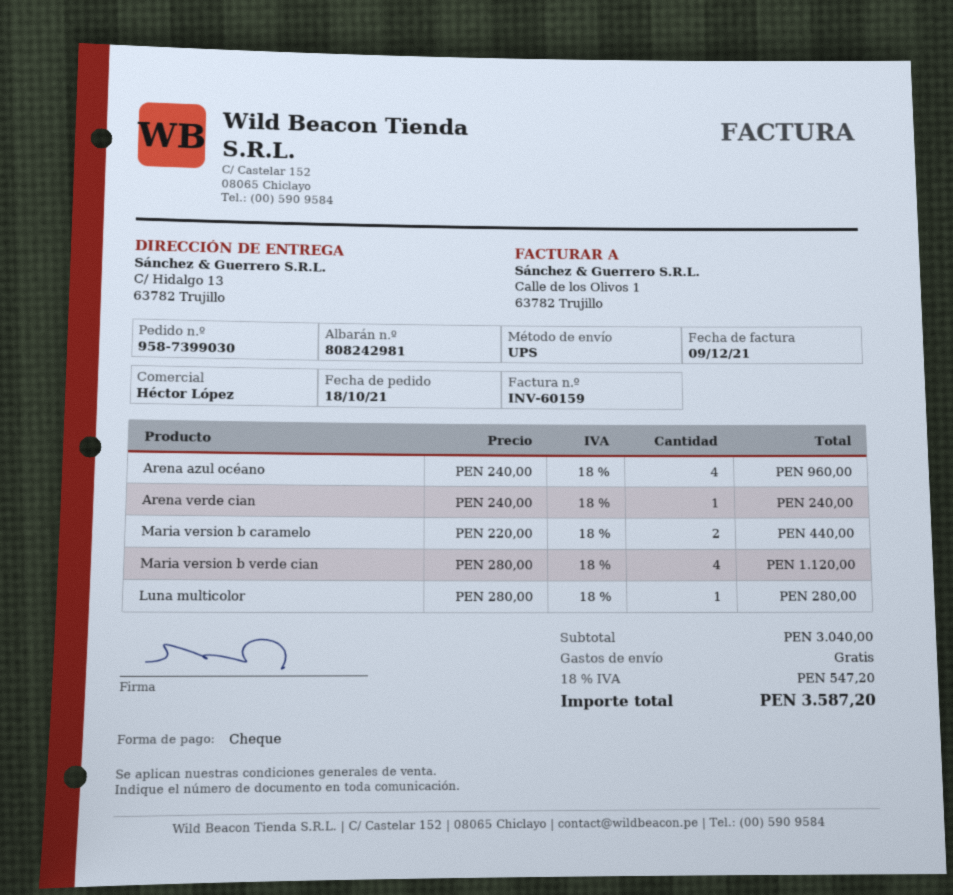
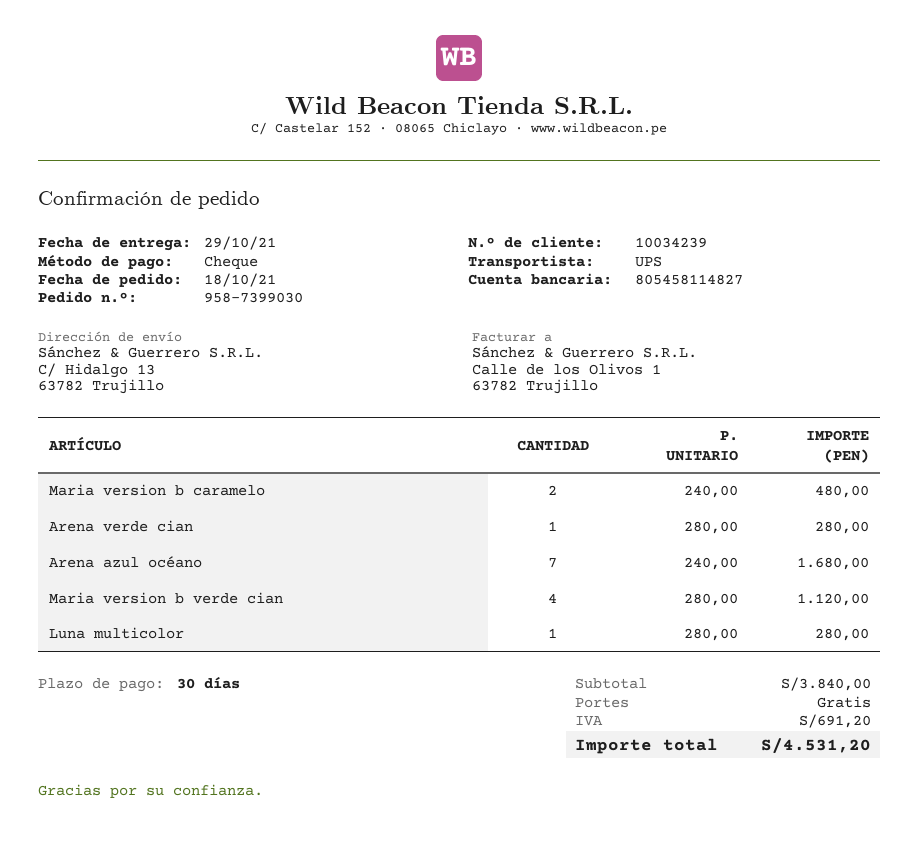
Arena azul océano: 4 x 240.00 = 960.00 -> 7 x 240.00 = 1680.00
Arena verde cian: 1 x 240.00 = 240.00 -> 1 x 280.00 = 280.00
Maria version b caramelo: 2 x 220.00 = 440.00 -> 2 x 240.00 = 480.00
subtotal: 3040.00 -> 3840.00
tax: 547.20 -> 691.20
total: 3587.20 -> 4531.20

